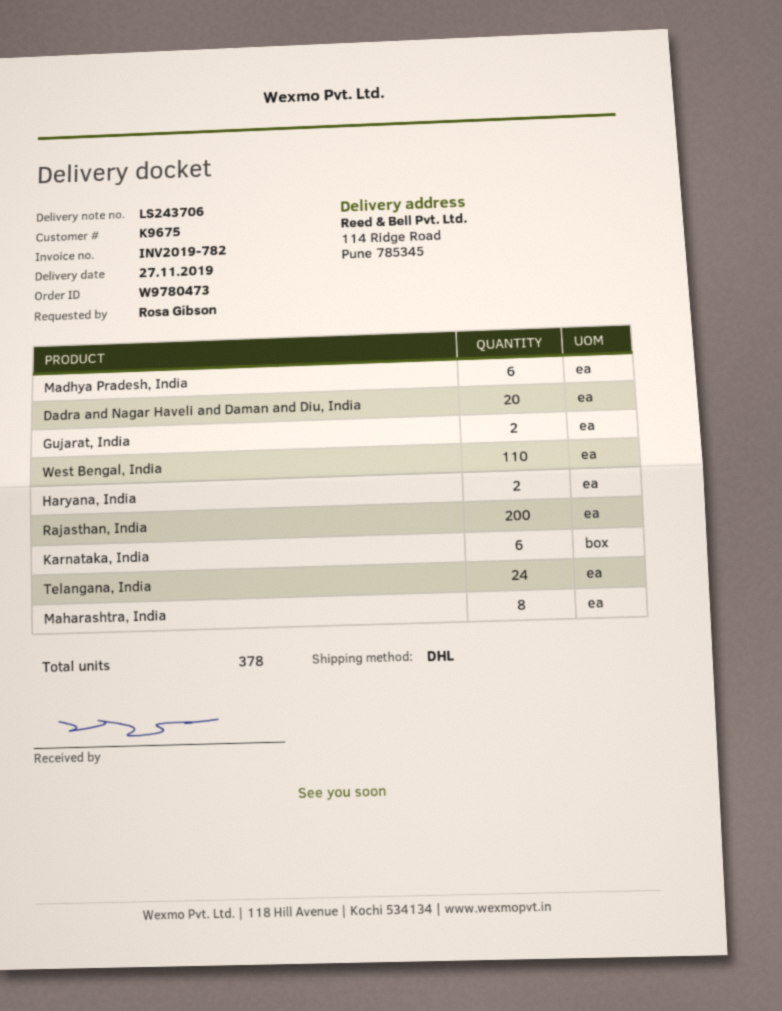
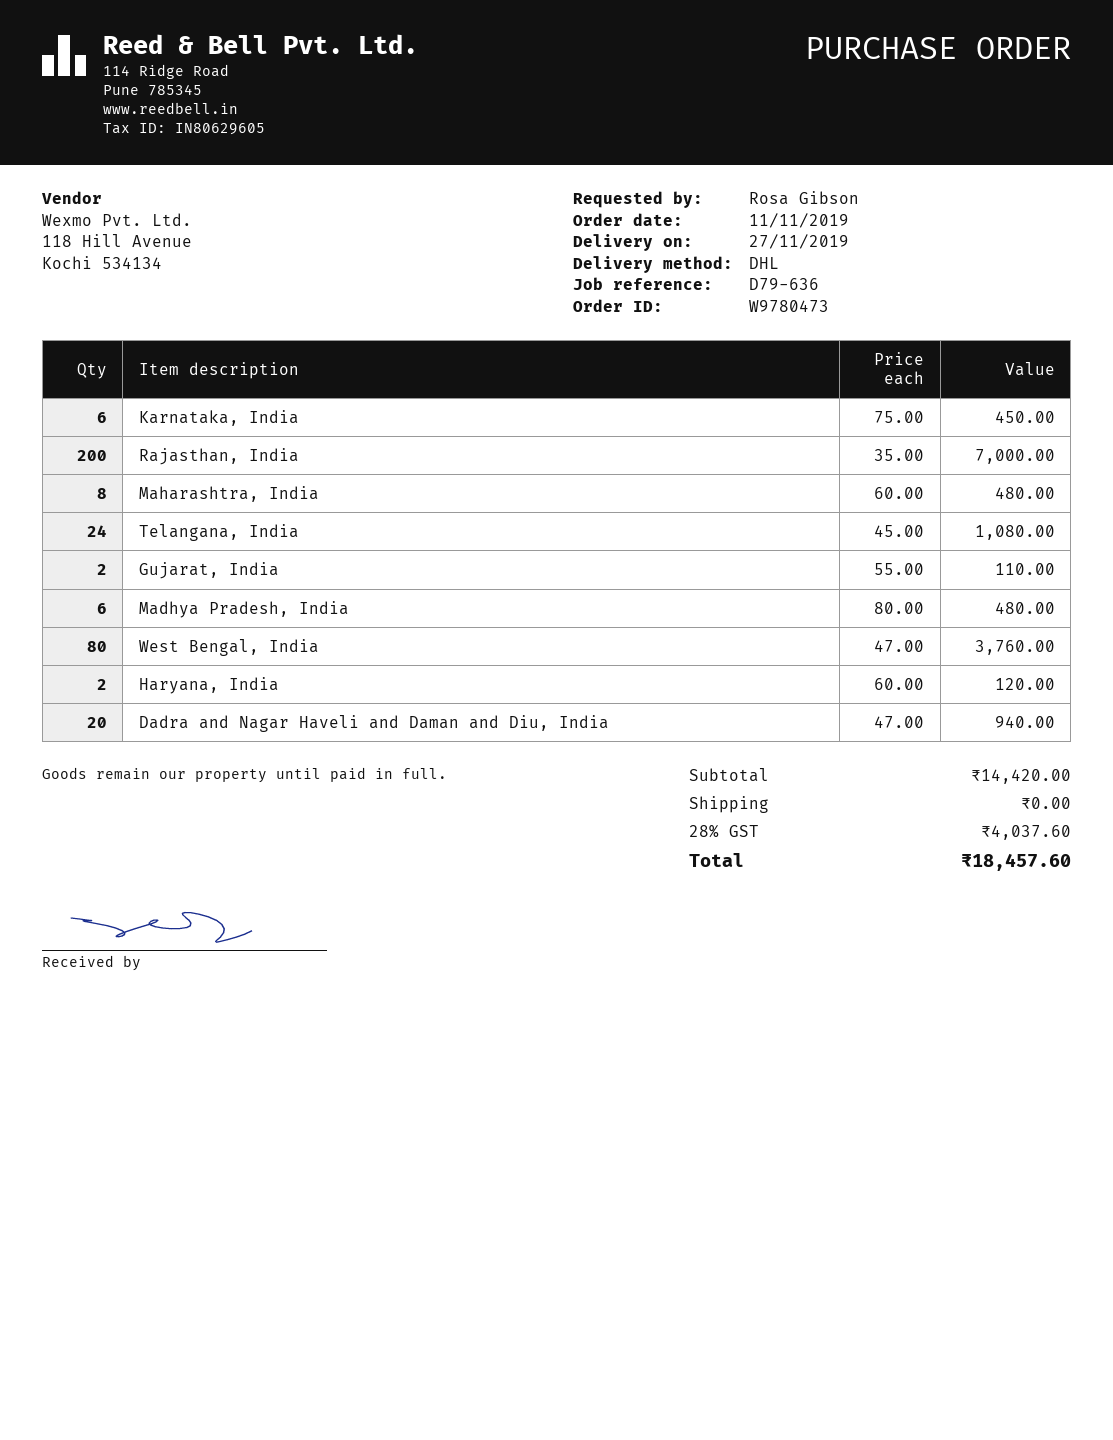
West Bengal, India: 110 -> 80

